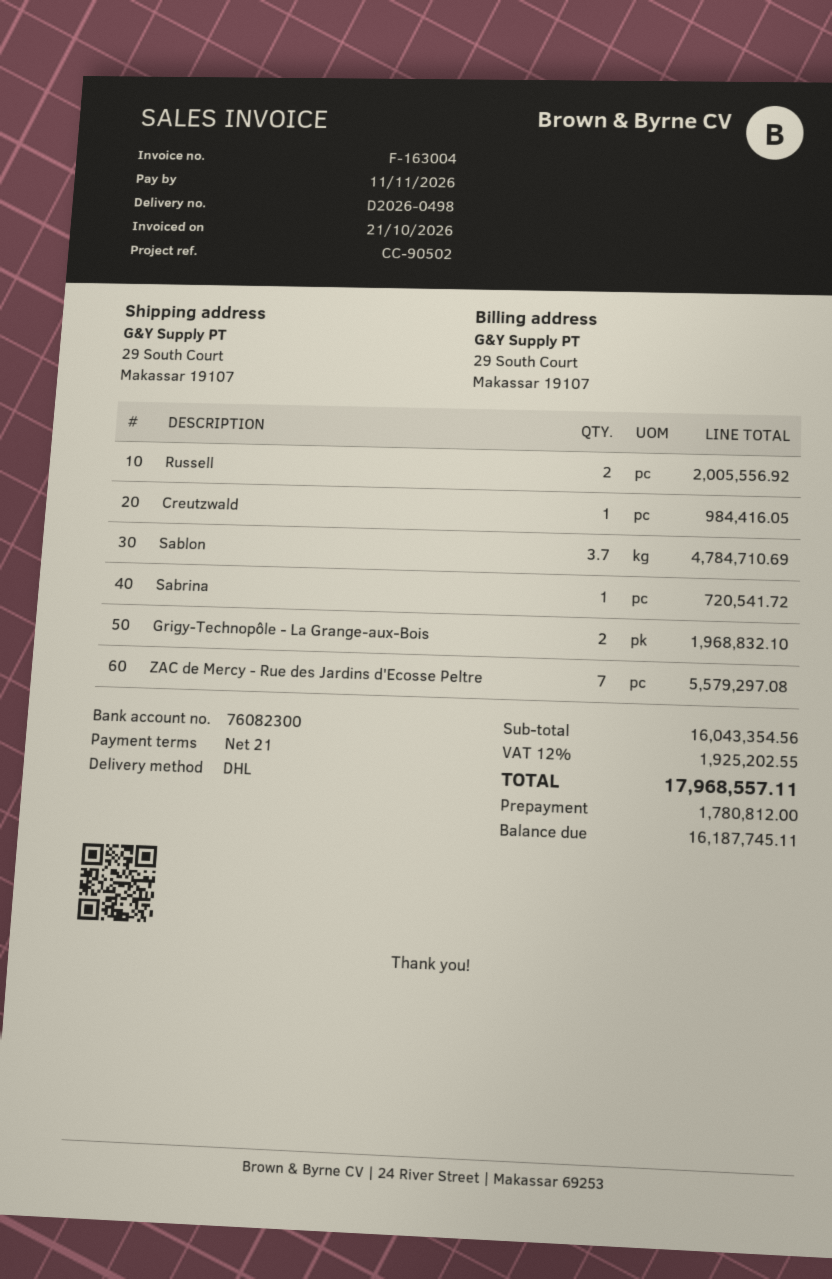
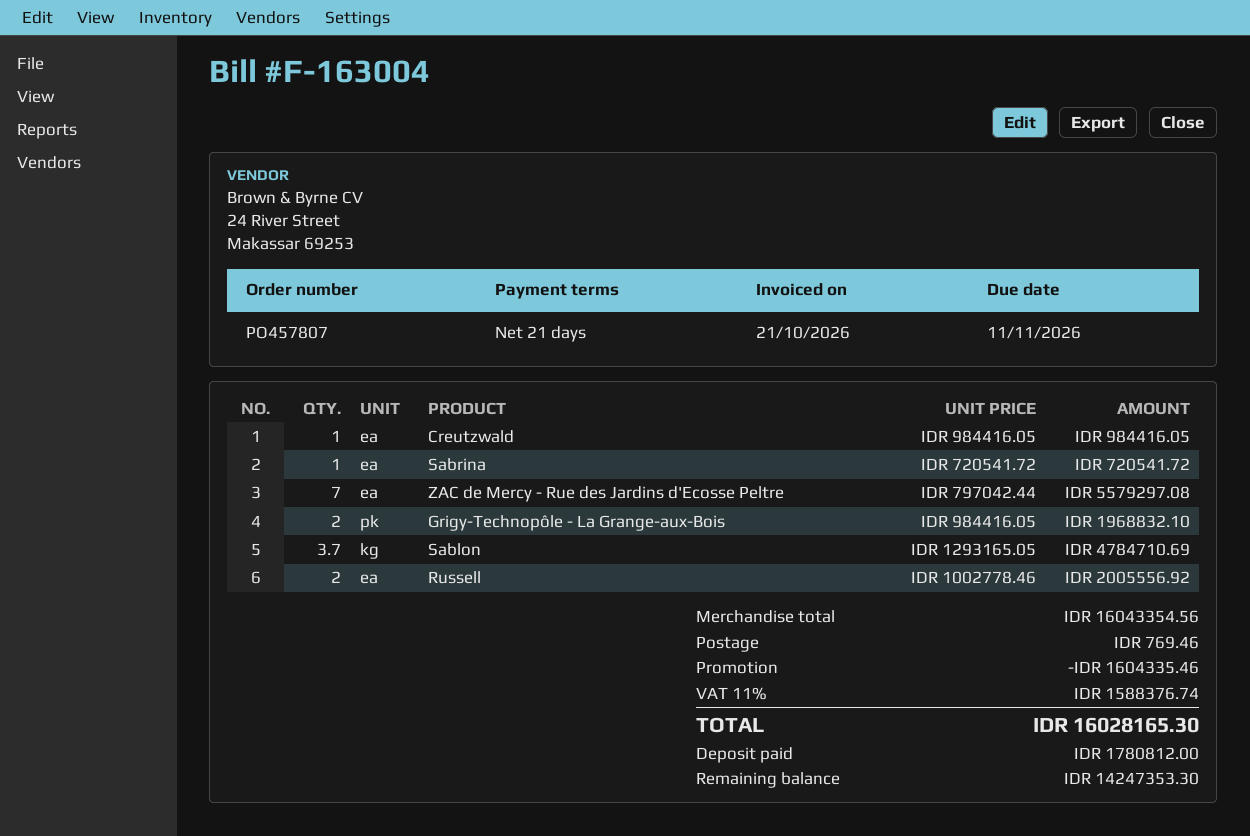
discount: none -> 1604335.46
shipping: none -> 769.46
tax: 12% = 1925202.55 -> 11% = 1588376.74
total: 17968557.11 -> 16028165.30
balance: 16187745.11 -> 14247353.30

